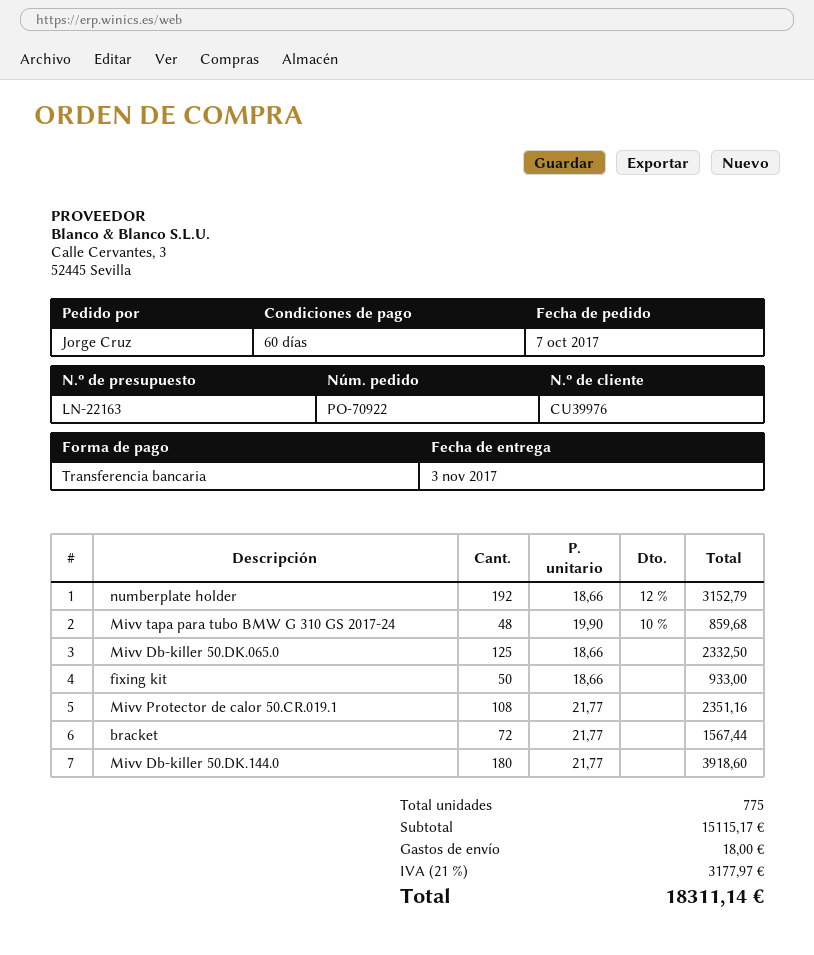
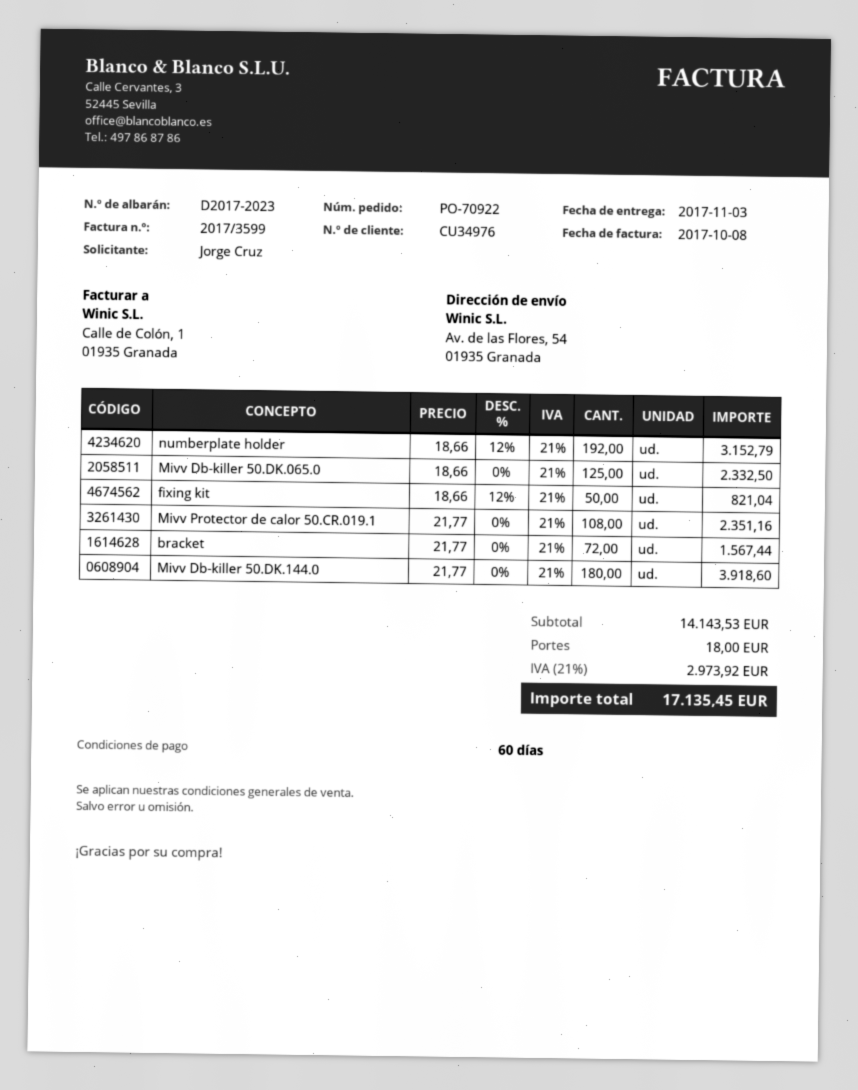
customer number: CU39976 -> CU34976
Mivv tapa para tubo BMW G 310 GS 2017-24: 48 x 19.90 - 10% = 859.68 -> none
fixing kit: 50 x 18.66 = 933.00 -> 50 x 18.66 - 12% = 821.04
subtotal: 15115.17 -> 14143.53
tax: 21% = 3177.97 -> 21% = 2973.92
total: 18311.14 -> 17135.45

